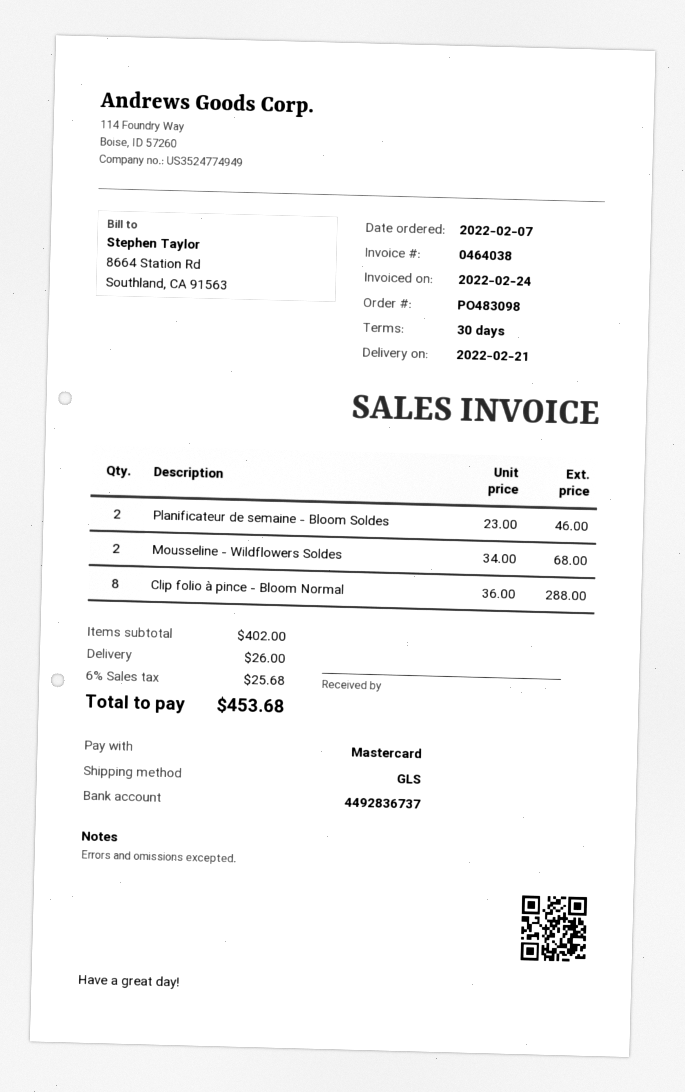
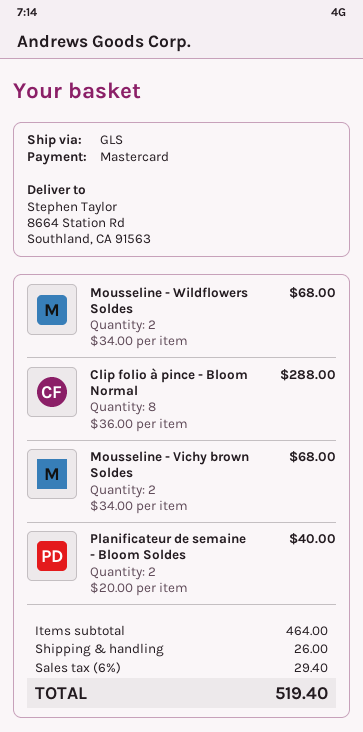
Planificateur de semaine - Bloom Soldes: 2 x 23.00 = 46.00 -> 2 x 20.00 = 40.00
Mousseline - Vichy brown Soldes: none -> 2 x 34.00 = 68.00
subtotal: 402.00 -> 464.00
tax: 6% = 25.68 -> 6% = 29.40
total: 453.68 -> 519.40

